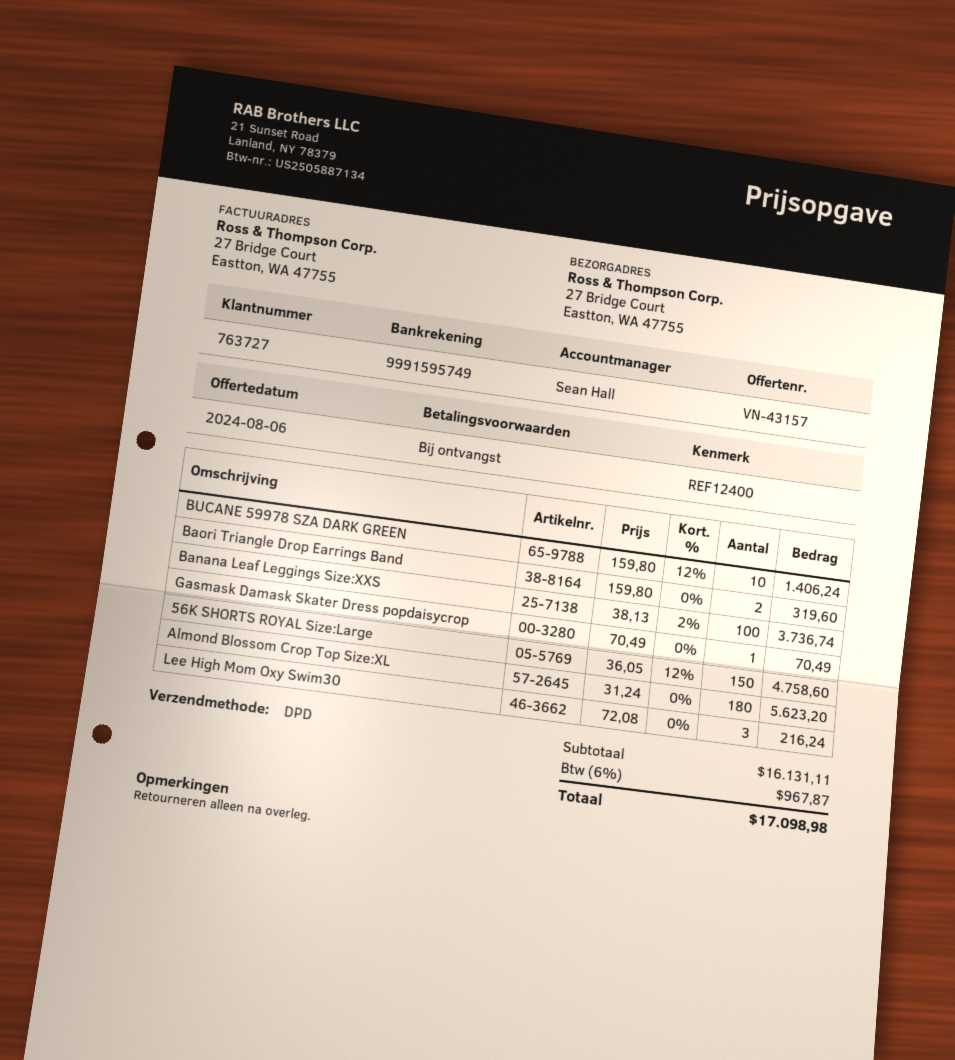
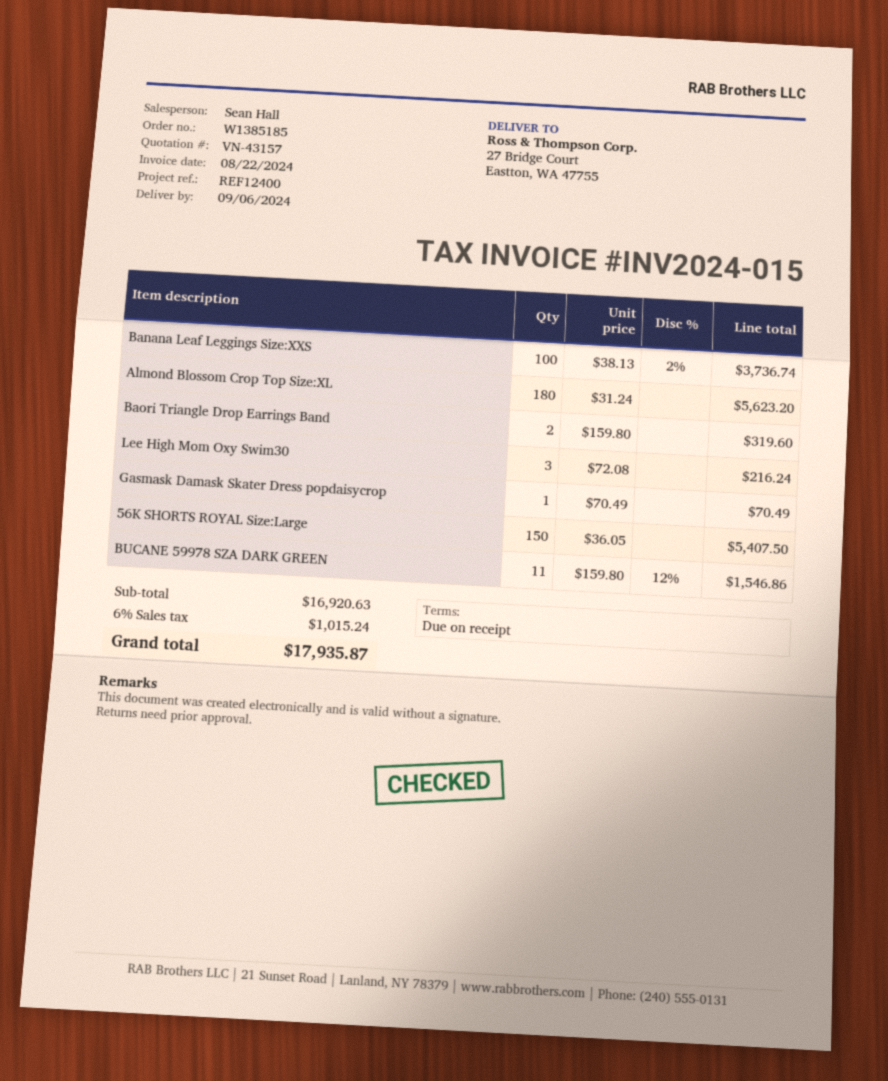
BUCANE 59978 SZA DARK GREEN: 10 x 159.80 - 12% = 1406.24 -> 11 x 159.80 - 12% = 1546.86
56K SHORTS ROYAL Size:Large: 150 x 36.05 - 12% = 4758.60 -> 150 x 36.05 = 5407.50
subtotal: 16131.11 -> 16920.63
tax: 6% = 967.87 -> 6% = 1015.24
total: 17098.98 -> 17935.87

